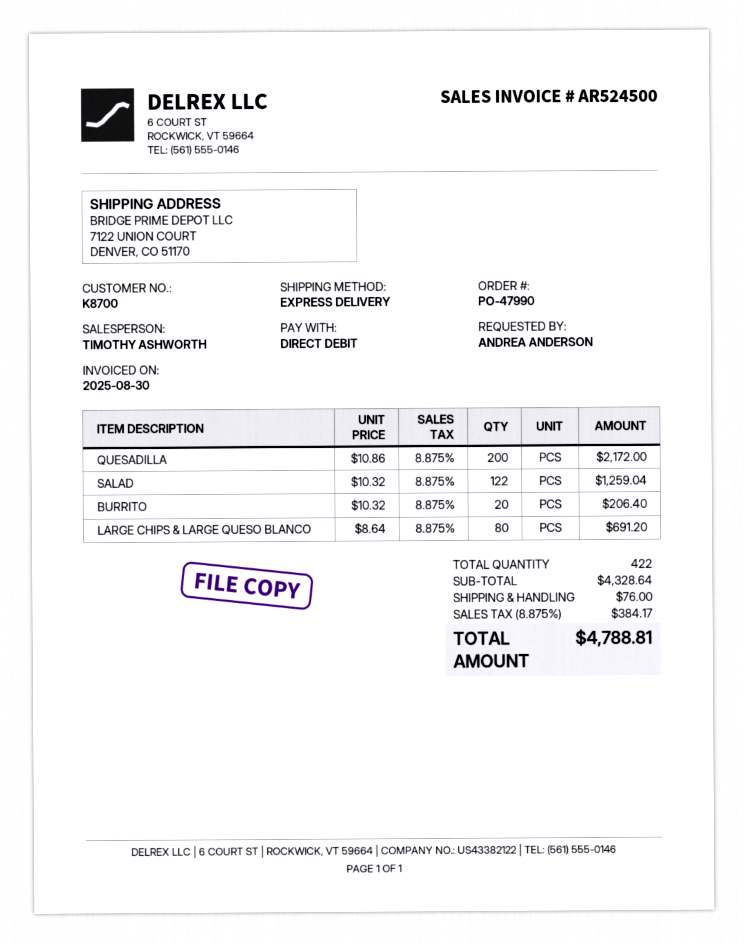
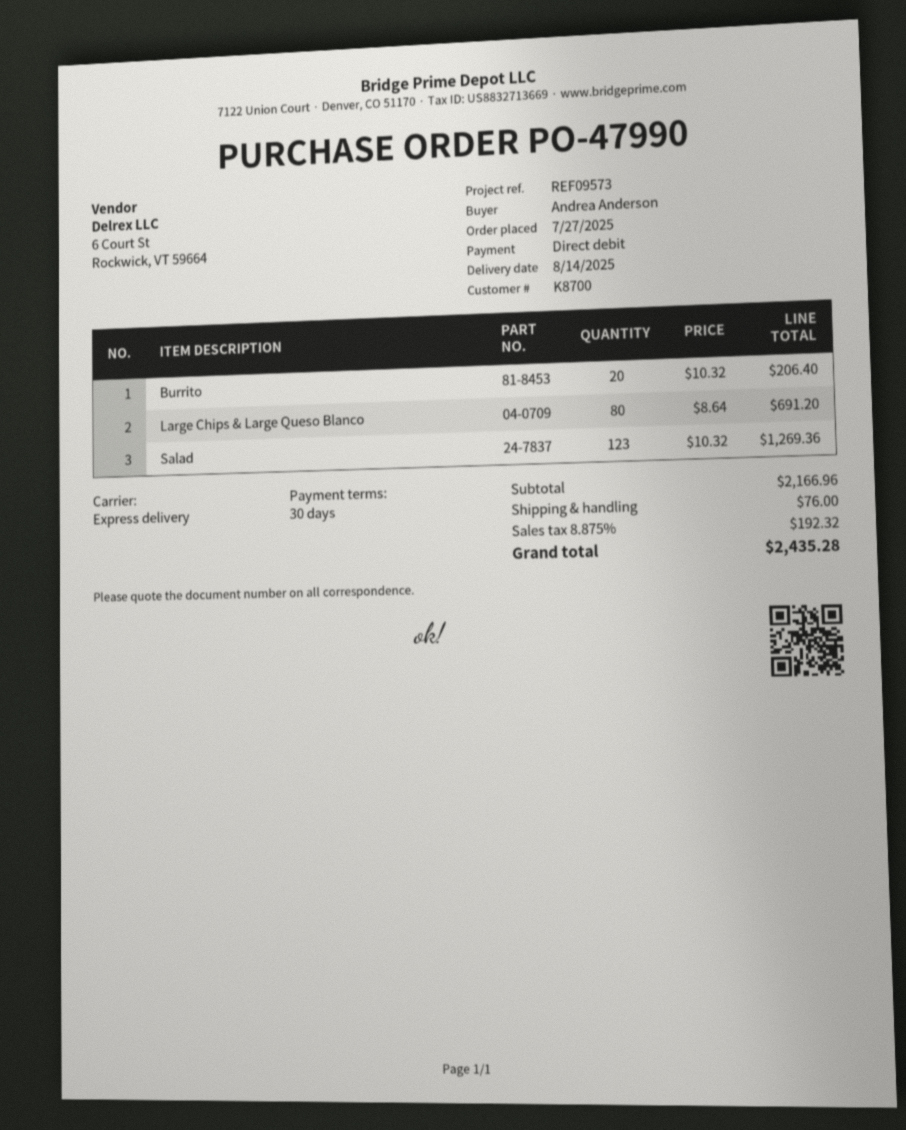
QUESADILLA: 200 x 10.86 = 2172.00 -> none
SALAD: 122 x 10.32 = 1259.04 -> 123 x 10.32 = 1269.36
subtotal: 4328.64 -> 2166.96
tax: 8.875% = 384.17 -> 8.875% = 192.32
total: 4788.81 -> 2435.28

